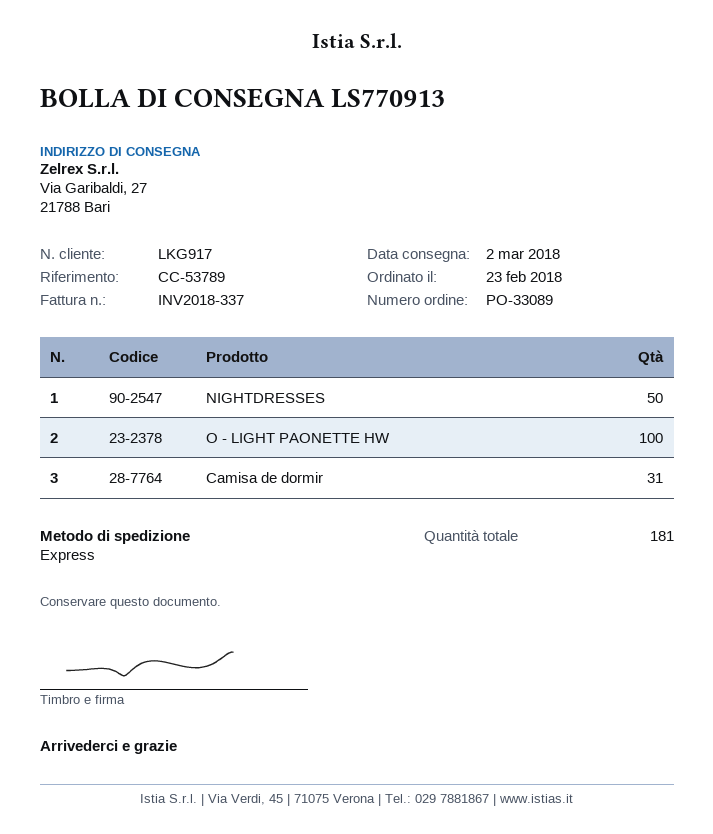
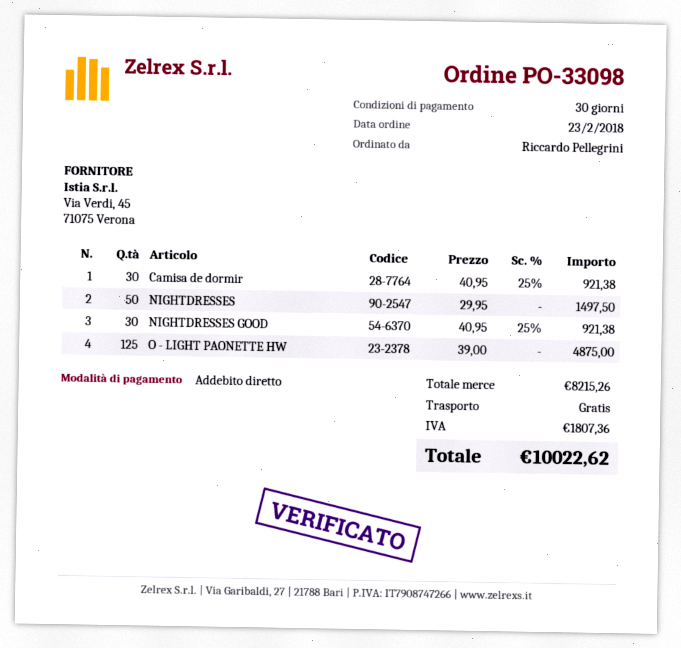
order number: PO-33089 -> PO-33098
O - LIGHT PAONETTE HW: 100 -> 125
Camisa de dormir: 31 -> 30
NIGHTDRESSES GOOD: none -> 30

